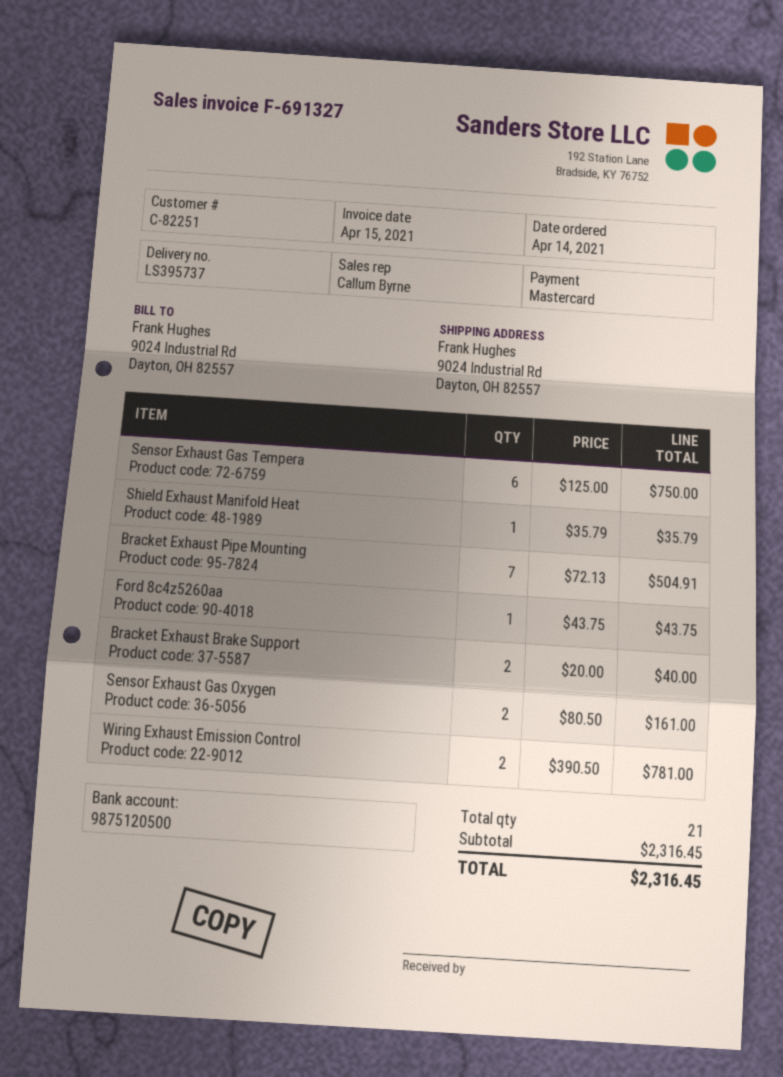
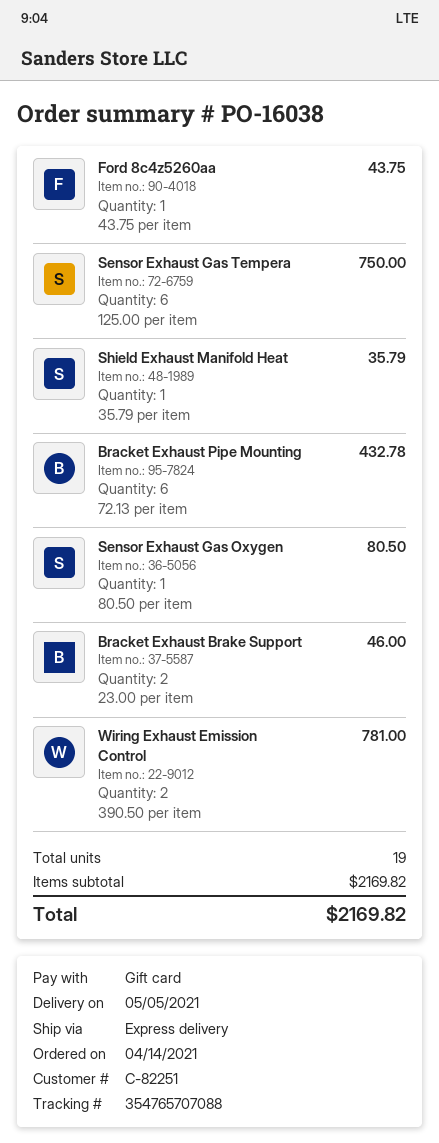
payment method: Mastercard -> gift card
Bracket Exhaust Pipe Mounting: 7 x 72.13 = 504.91 -> 6 x 72.13 = 432.78
Bracket Exhaust Brake Support: 2 x 20.00 = 40.00 -> 2 x 23.00 = 46.00
Sensor Exhaust Gas Oxygen: 2 x 80.50 = 161.00 -> 1 x 80.50 = 80.50
total quantity: 21 -> 19
subtotal: 2316.45 -> 2169.82
total: 2316.45 -> 2169.82

